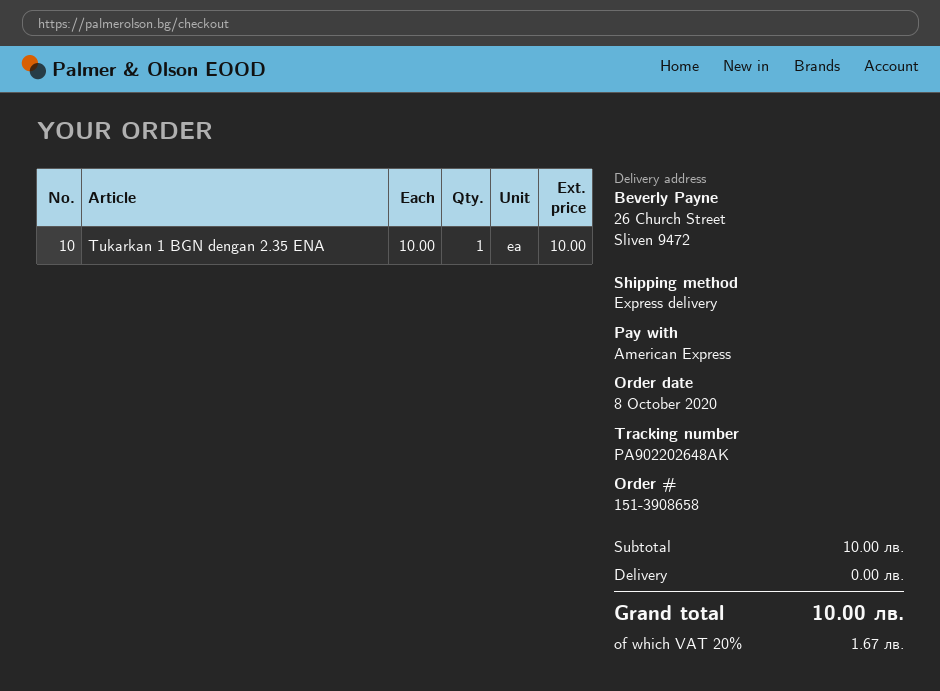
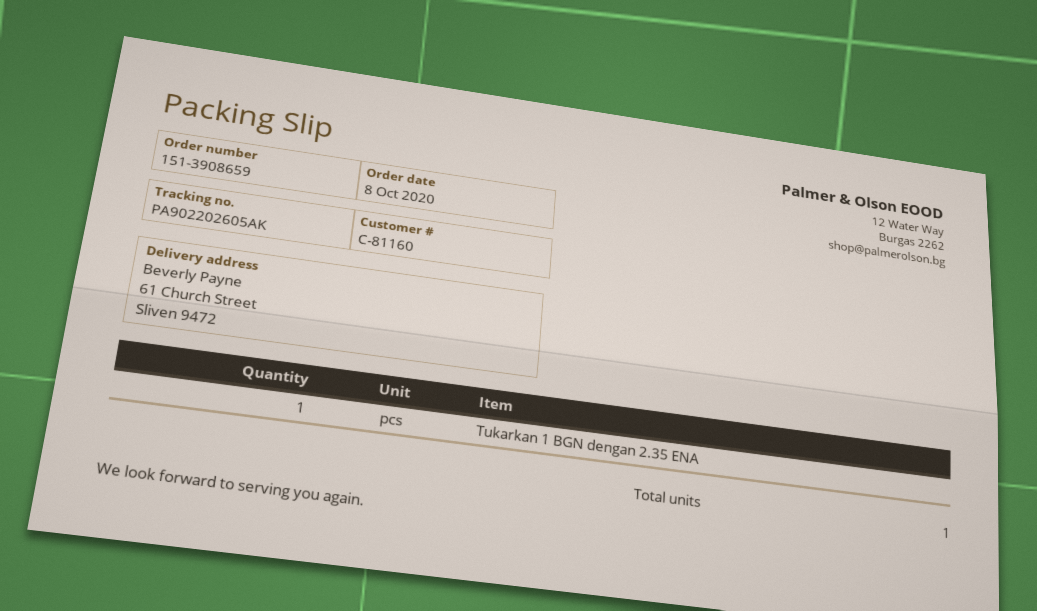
order number: 151-3908658 -> 151-3908659
tracking number: PA902202648AK -> PA902202605AK
ship to: 26 Church Street, Sliven 9472 -> 61 Church Street, Sliven 9472

